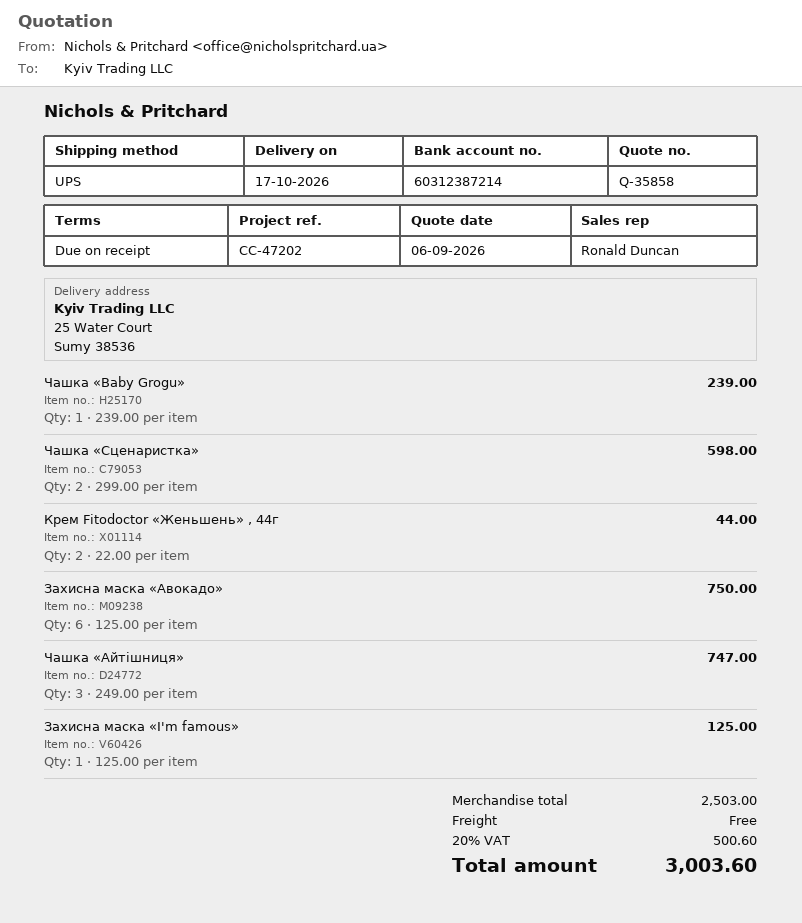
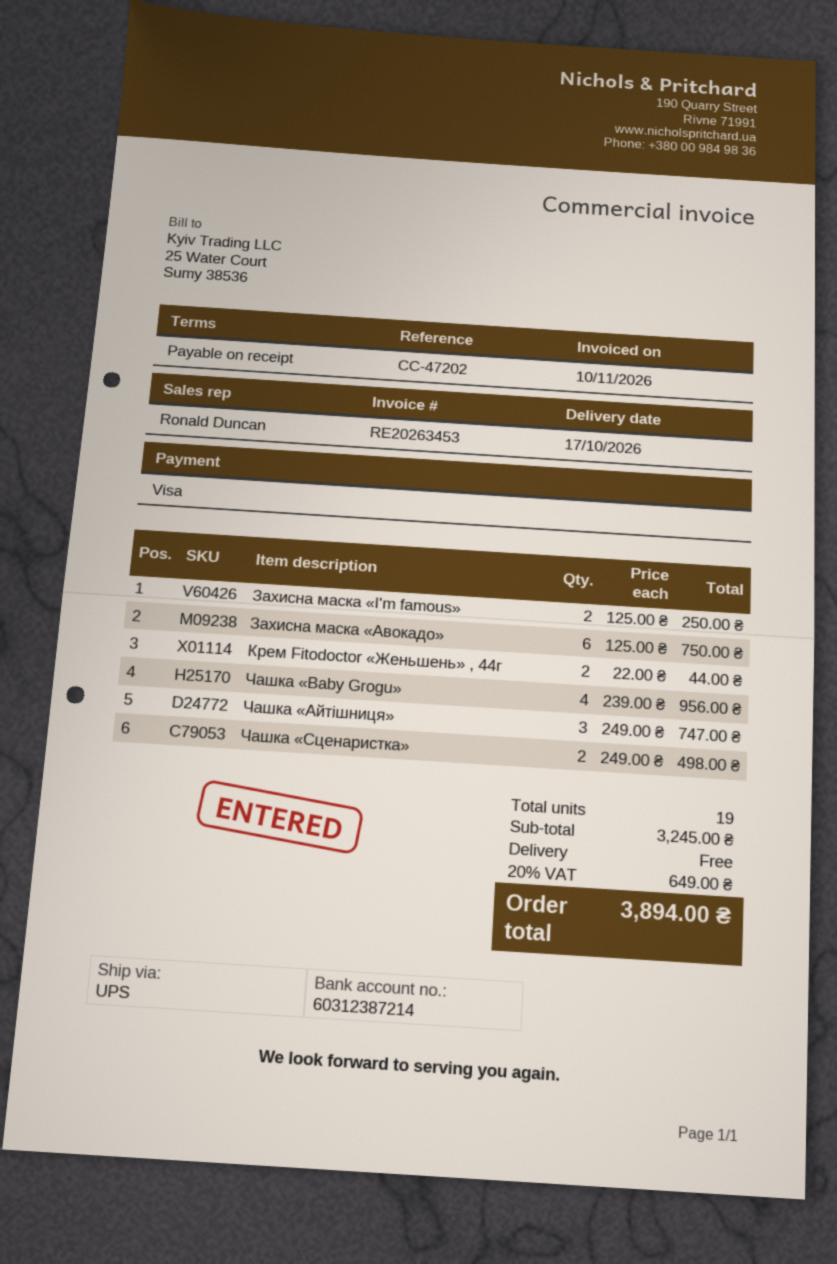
Чашка «Baby Grogu»: 1 x 239.00 = 239.00 -> 4 x 239.00 = 956.00
Чашка «Сценаристка»: 2 x 299.00 = 598.00 -> 2 x 249.00 = 498.00
Захисна маска «I'm famous»: 1 x 125.00 = 125.00 -> 2 x 125.00 = 250.00
subtotal: 2503.00 -> 3245.00
tax: 20% = 500.60 -> 20% = 649.00
total: 3003.60 -> 3894.00

